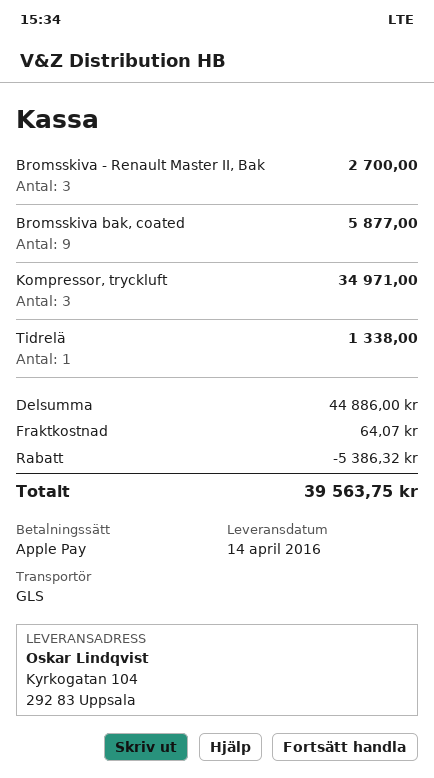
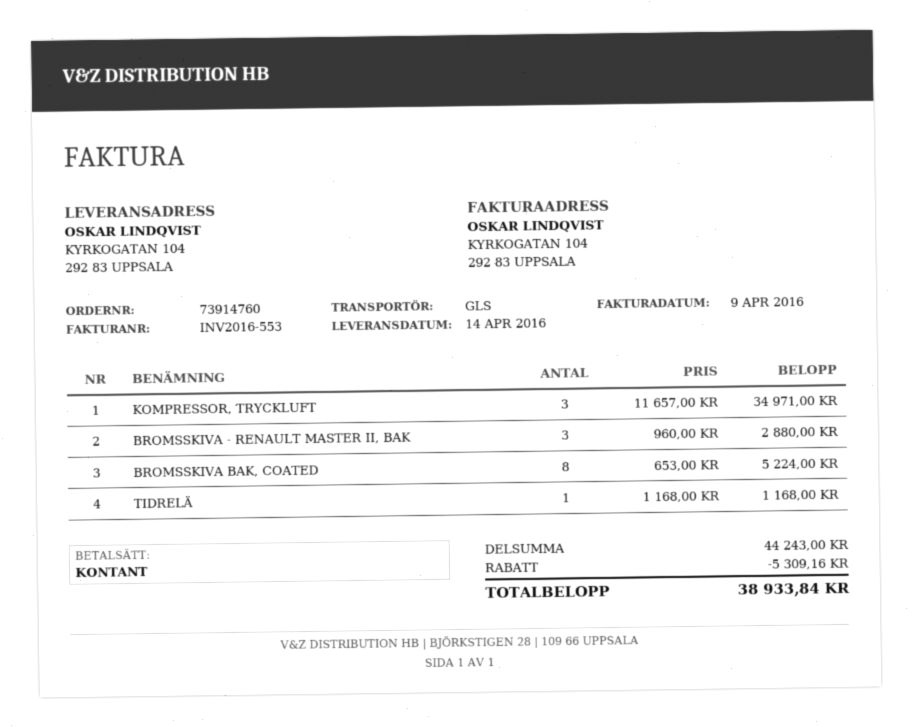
payment method: Apple Pay -> cash
Bromsskiva - Renault Master II, Bak: 3 for 2700.00 -> 3 for 2880.00
Bromsskiva bak, coated: 9 for 5877.00 -> 8 for 5224.00
Tidrelä: 1 for 1338.00 -> 1 for 1168.00
subtotal: 44886.00 -> 44243.00
discount: 5386.32 -> 5309.16
shipping: 64.07 -> none
total: 39563.75 -> 38933.84

